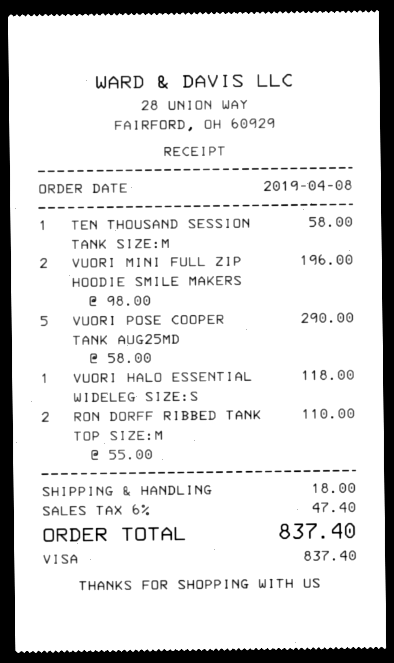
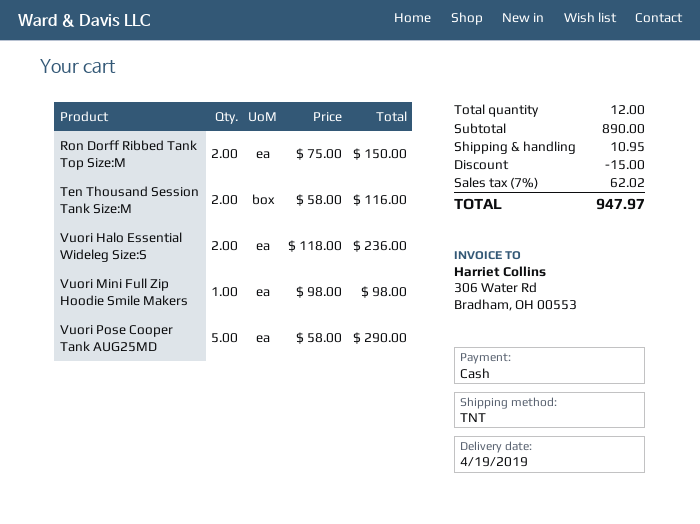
payment method: Visa -> cash
TEN THOUSAND SESSION TANK SIZE:M: 1 x 58.00 = 58.00 -> 2 x 58.00 = 116.00
VUORI MINI FULL ZIP HOODIE SMILE MAKERS: 2 x 98.00 = 196.00 -> 1 x 98.00 = 98.00
VUORI HALO ESSENTIAL WIDELEG SIZE:S: 1 x 118.00 = 118.00 -> 2 x 118.00 = 236.00
RON DORFF RIBBED TANK TOP SIZE:M: 2 x 55.00 = 110.00 -> 2 x 75.00 = 150.00
discount: none -> 15.00
shipping: 18.00 -> 10.95
tax: 6% = 47.40 -> 7% = 62.02
total: 837.40 -> 947.97

